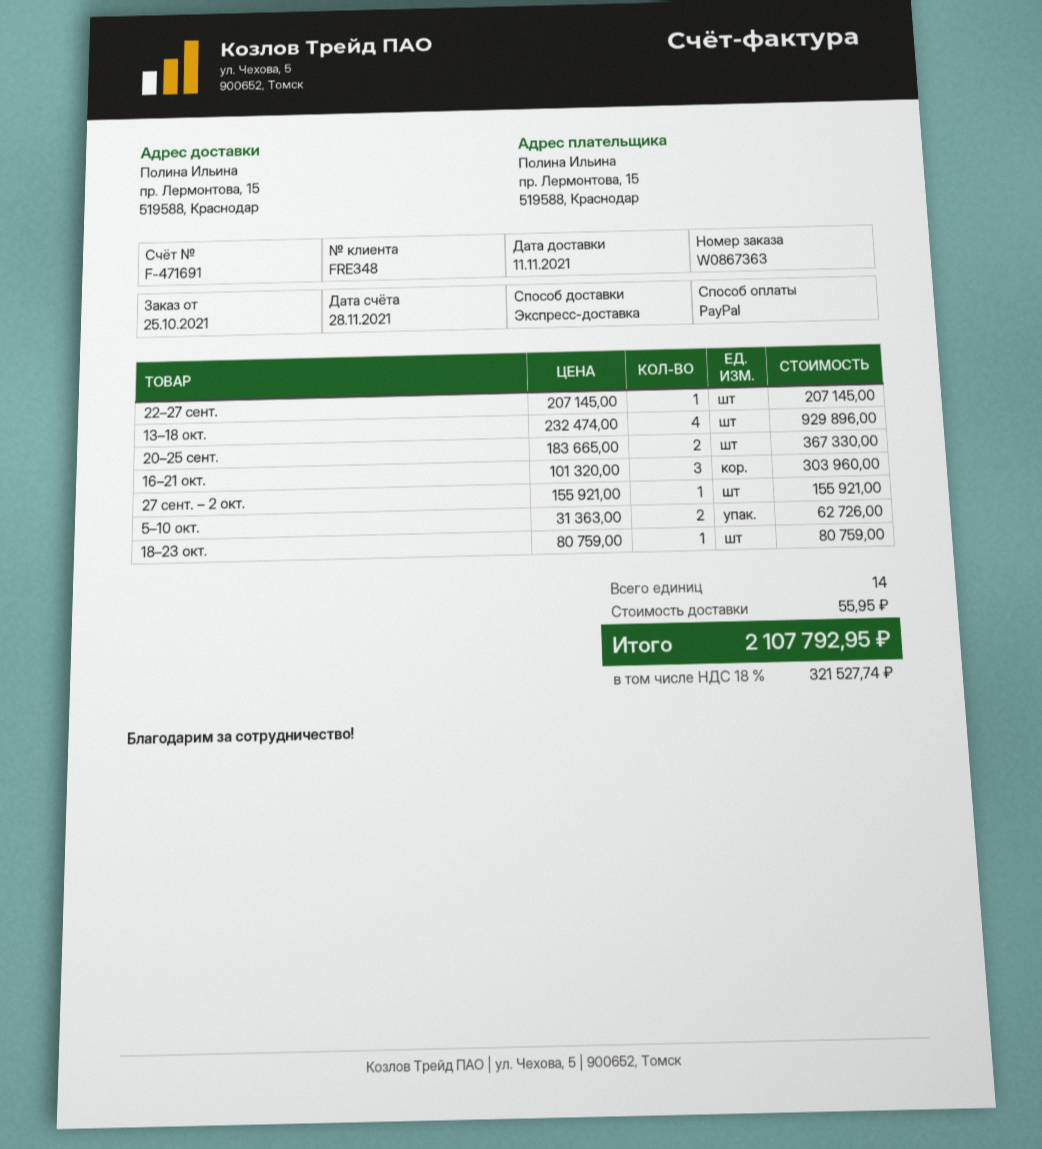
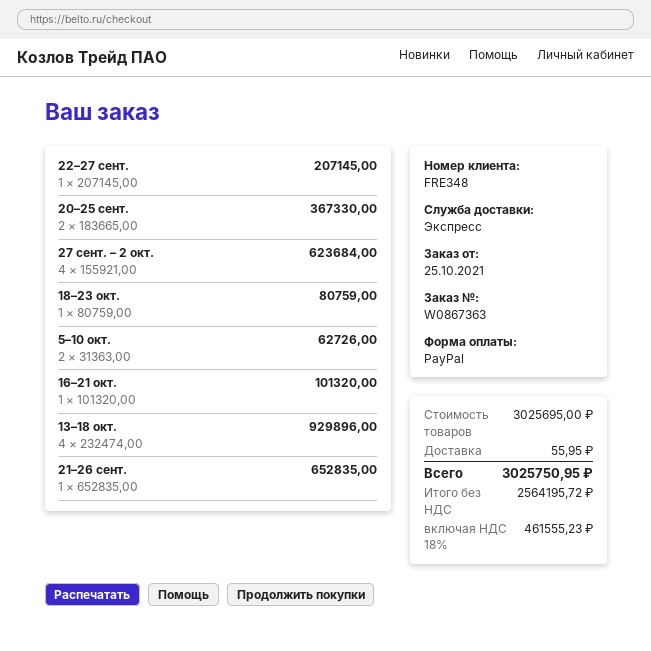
16–21 окт.: 3 x 101320.00 = 303960.00 -> 1 x 101320.00 = 101320.00
27 сент. – 2 окт.: 1 x 155921.00 = 155921.00 -> 4 x 155921.00 = 623684.00
21–26 сент.: none -> 1 x 652835.00 = 652835.00
tax: 18% = 321527.74 -> 18% = 461555.23
total: 2107792.95 -> 3025750.95

